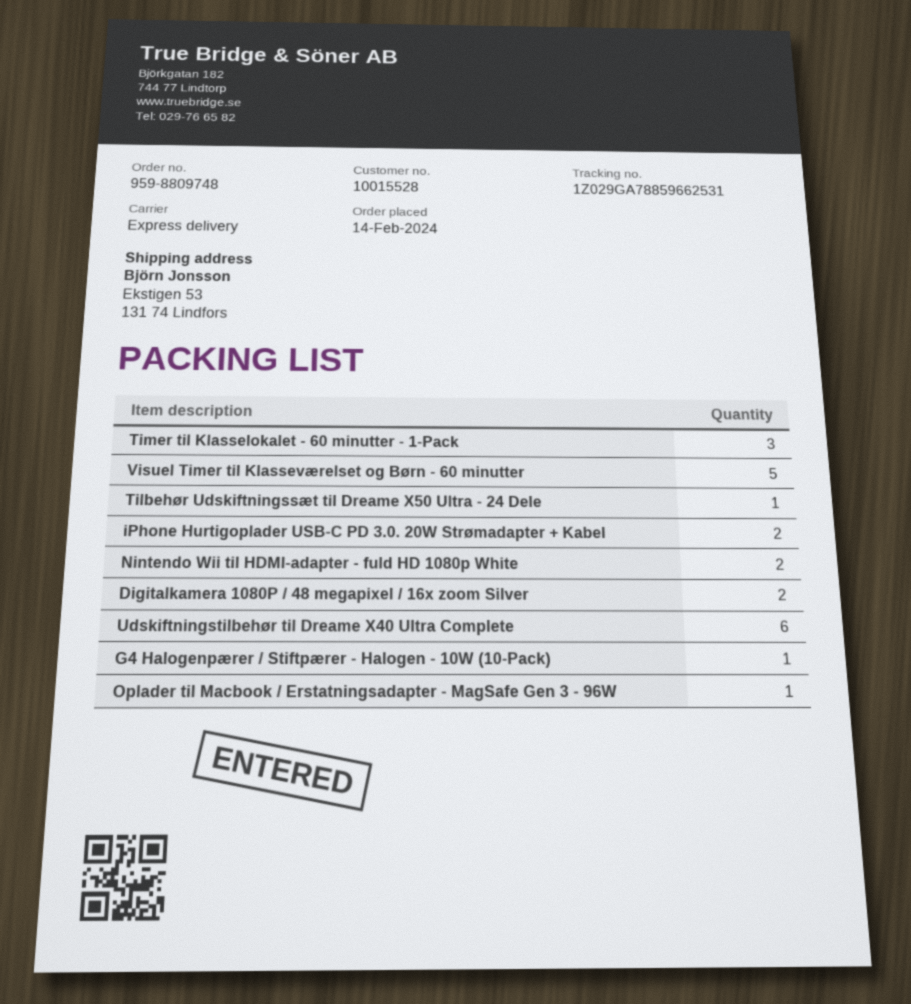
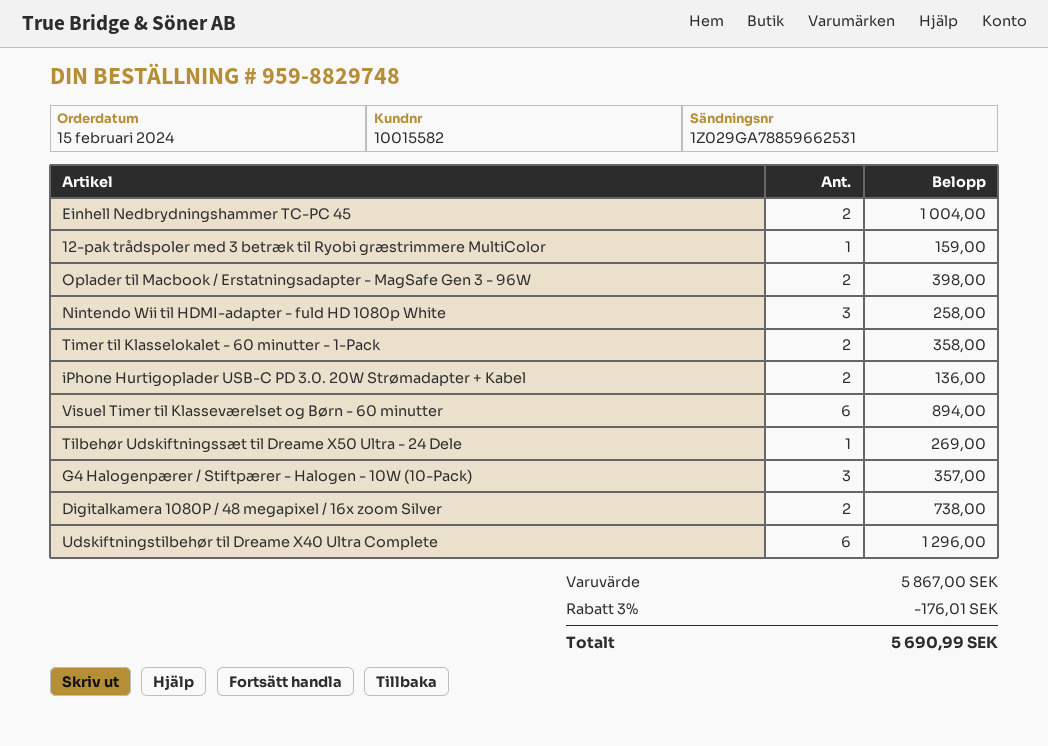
order number: 959-8809748 -> 959-8829748
order date: 2024-02-14 -> 2024-02-15
customer number: 10015528 -> 10015582
Timer til Klasselokalet - 60 minutter - 1-Pack: 3 -> 2
Visuel Timer til Klasseværelset og Børn - 60 minutter: 5 -> 6
Nintendo Wii til HDMI-adapter - fuld HD 1080p White: 2 -> 3
G4 Halogenpærer / Stiftpærer - Halogen - 10W (10-Pack): 1 -> 3
Oplader til Macbook / Erstatningsadapter - MagSafe Gen 3 - 96W: 1 -> 2
Einhell Nedbrydningshammer TC-PC 45: none -> 2
12-pak trådspoler med 3 betræk til Ryobi græstrimmere MultiColor: none -> 1

